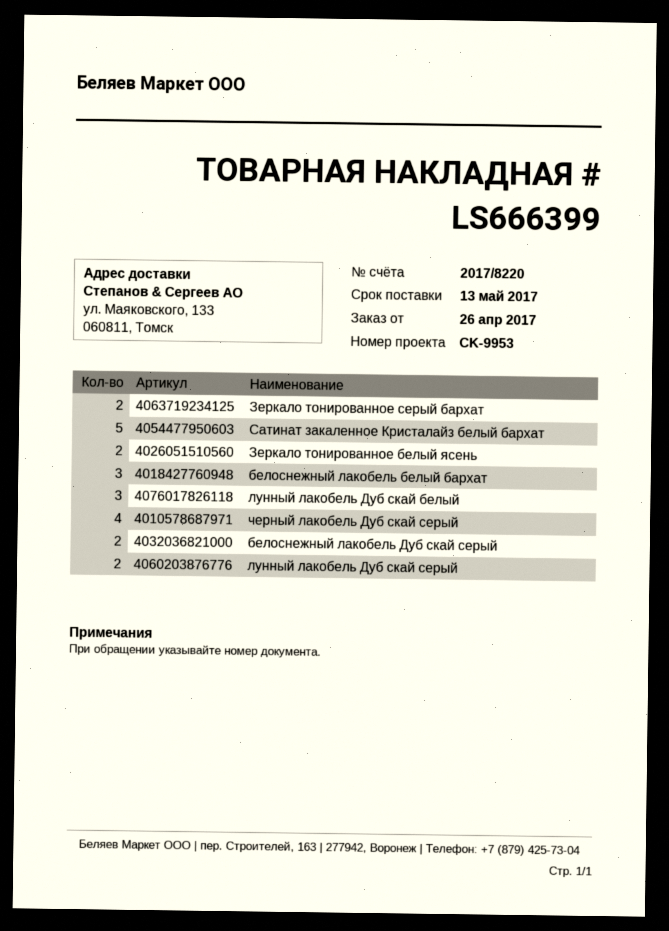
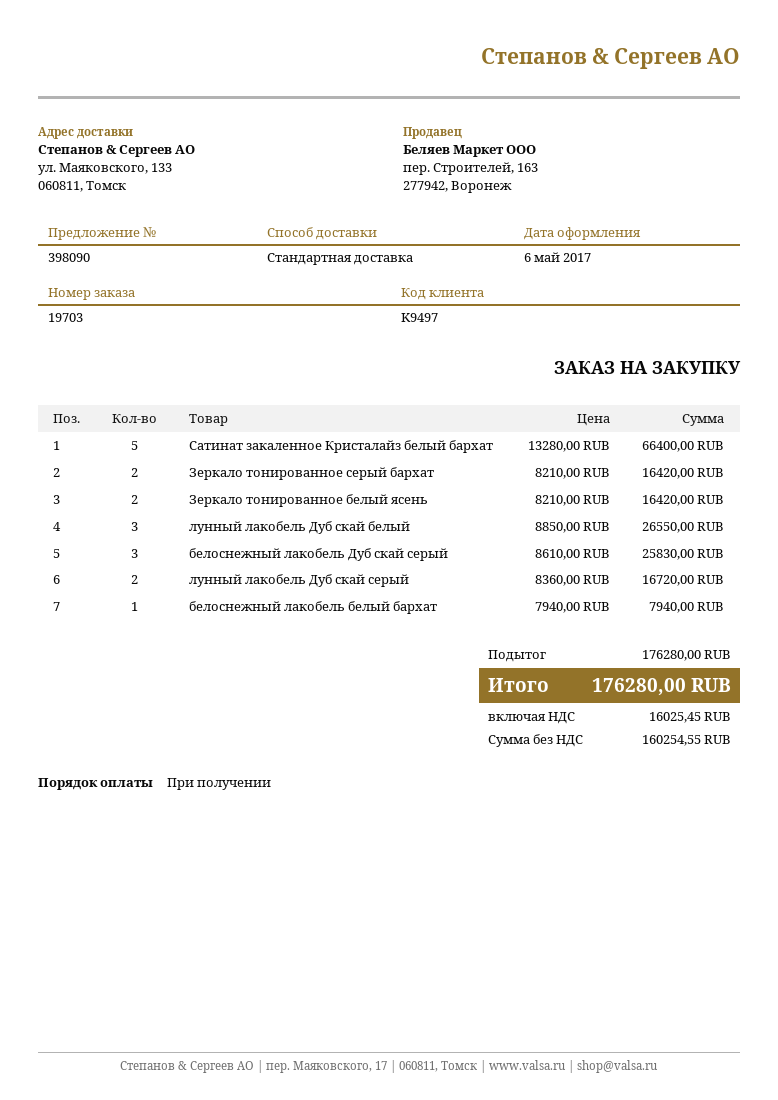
order date: 2017-04-26 -> 2017-05-06
белоснежный лакобель белый бархат: 3 -> 1
черный лакобель Дуб скай серый: 4 -> none
белоснежный лакобель Дуб скай серый: 2 -> 3

